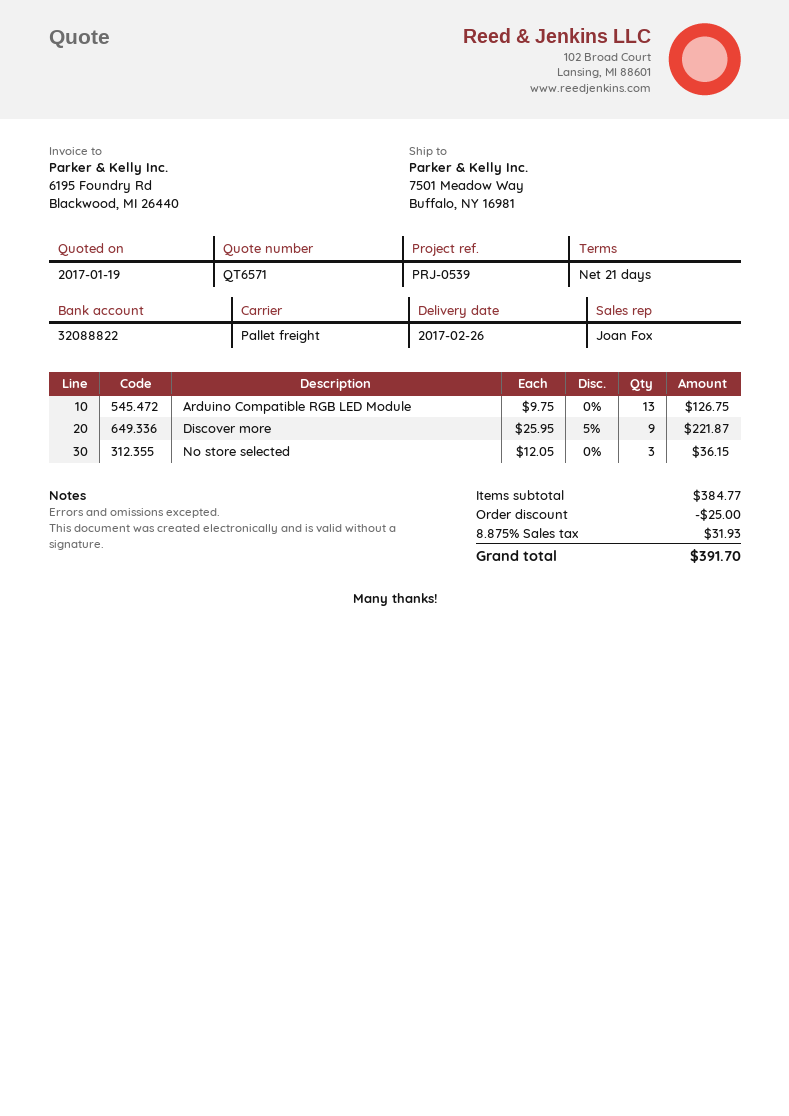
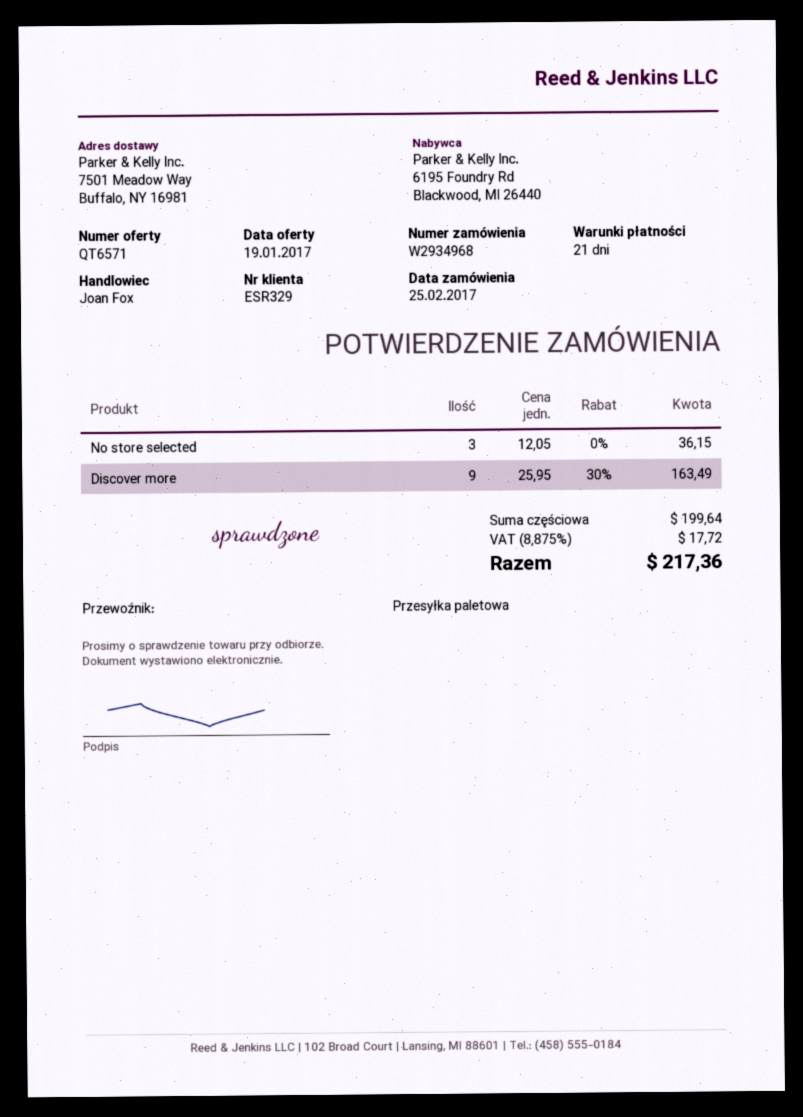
Arduino Compatible RGB LED Module: 13 x 9.75 = 126.75 -> none
Discover more: 9 x 25.95 - 5% = 221.87 -> 9 x 25.95 - 30% = 163.49
subtotal: 384.77 -> 199.64
discount: 25.00 -> none
tax: 8.875% = 31.93 -> 8.875% = 17.72
total: 391.70 -> 217.36

